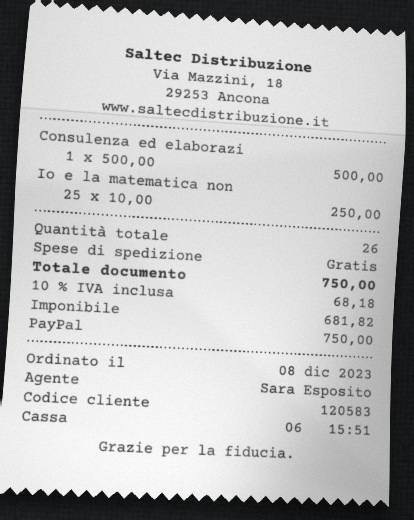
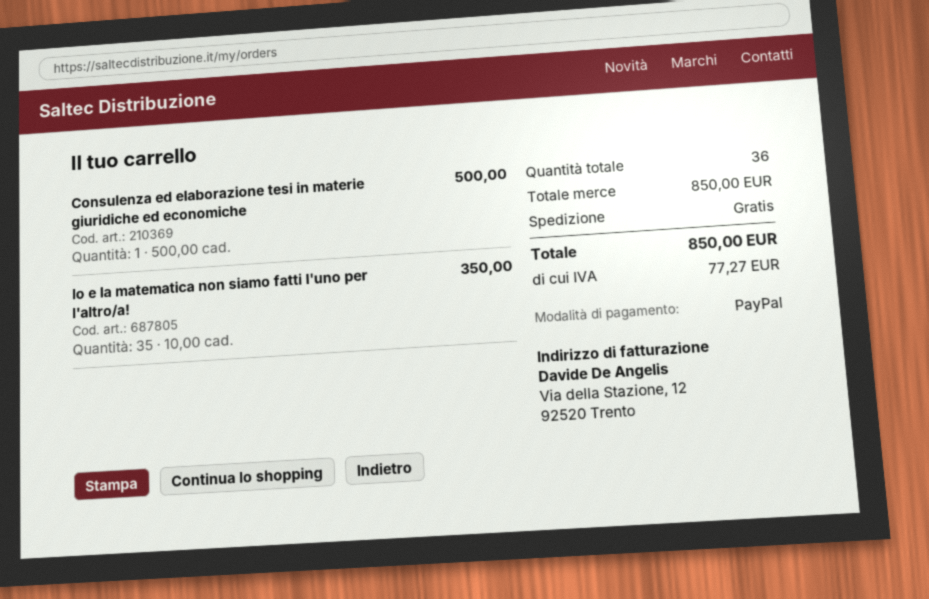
Io e la matematica non: 25 x 10.00 = 250.00 -> 35 x 10.00 = 350.00
total quantity: 26 -> 36
tax: 68.18 -> 77.27
total: 750.00 -> 850.00

